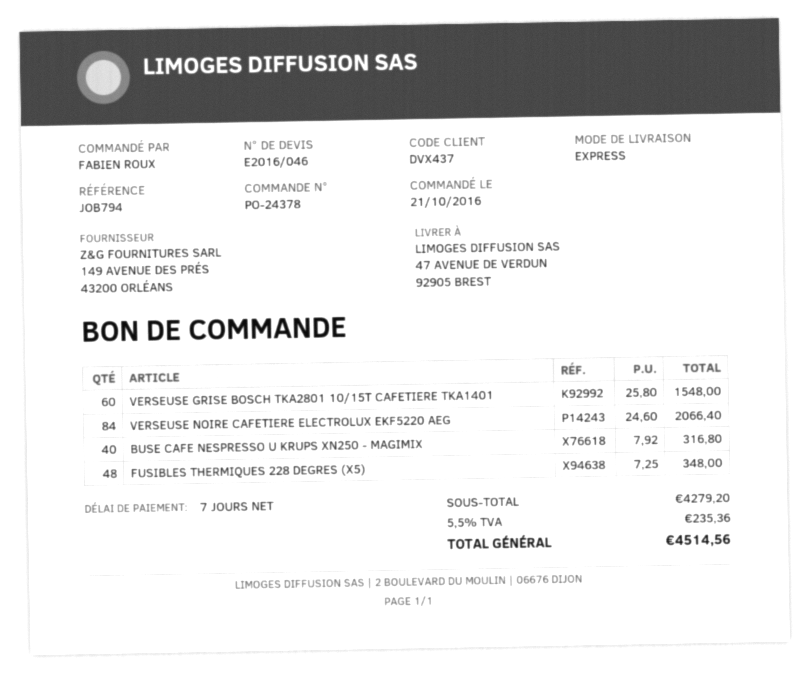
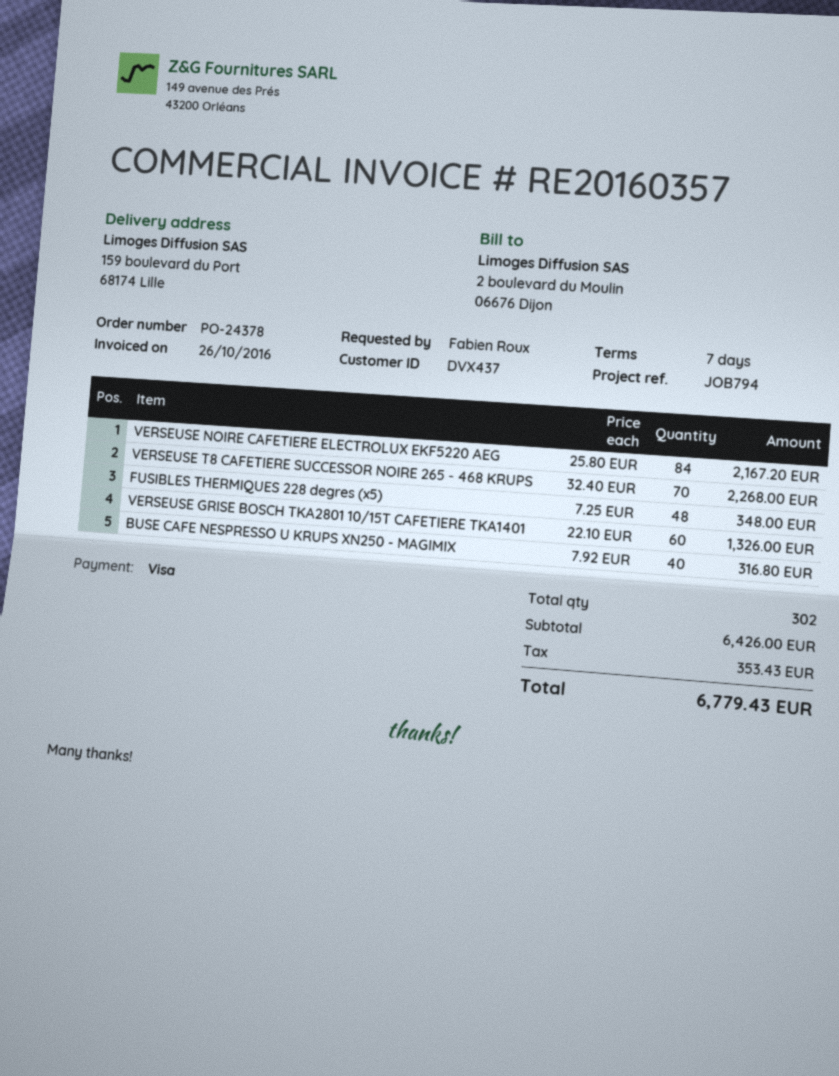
ship to: 47 AVENUE DE VERDUN, 92905 BREST -> 159 boulevard du Port, 68174 Lille
VERSEUSE GRISE BOSCH TKA2801 10/15T CAFETIERE TKA1401: 60 x 25.80 = 1548.00 -> 60 x 22.10 = 1326.00
VERSEUSE NOIRE CAFETIERE ELECTROLUX EKF5220 AEG: 84 x 24.60 = 2066.40 -> 84 x 25.80 = 2167.20
VERSEUSE T8 CAFETIERE SUCCESSOR NOIRE 265 - 468 KRUPS: none -> 70 x 32.40 = 2268.00
subtotal: 4279.20 -> 6426.00
tax: 235.36 -> 353.43
total: 4514.56 -> 6779.43

